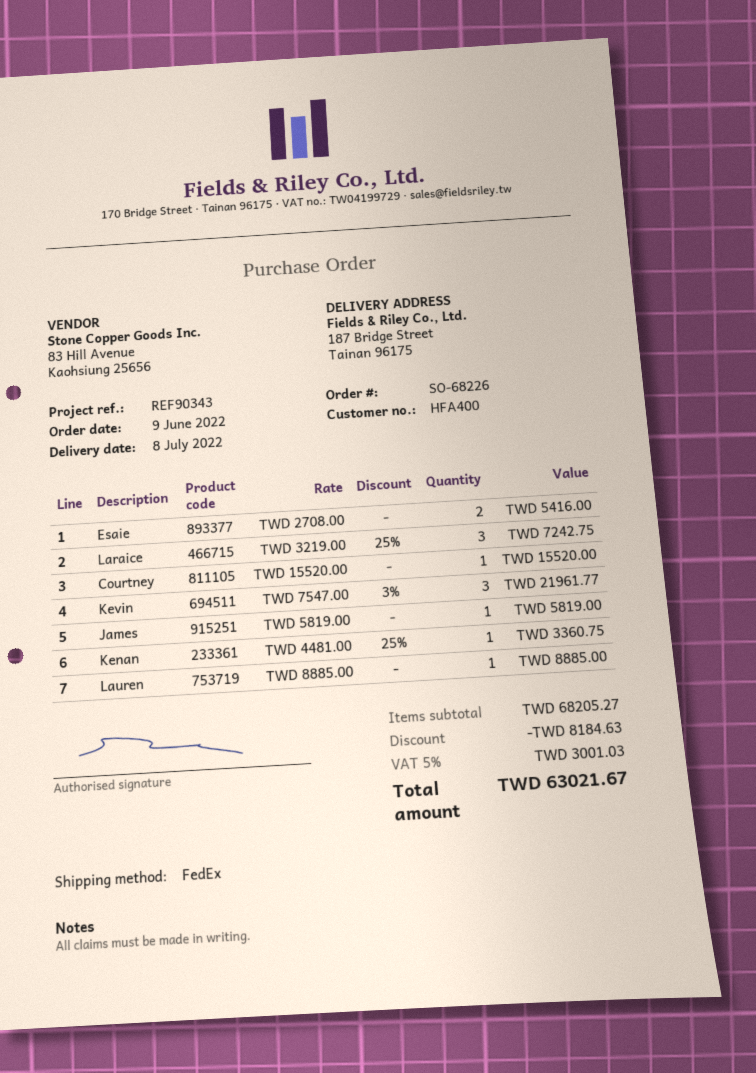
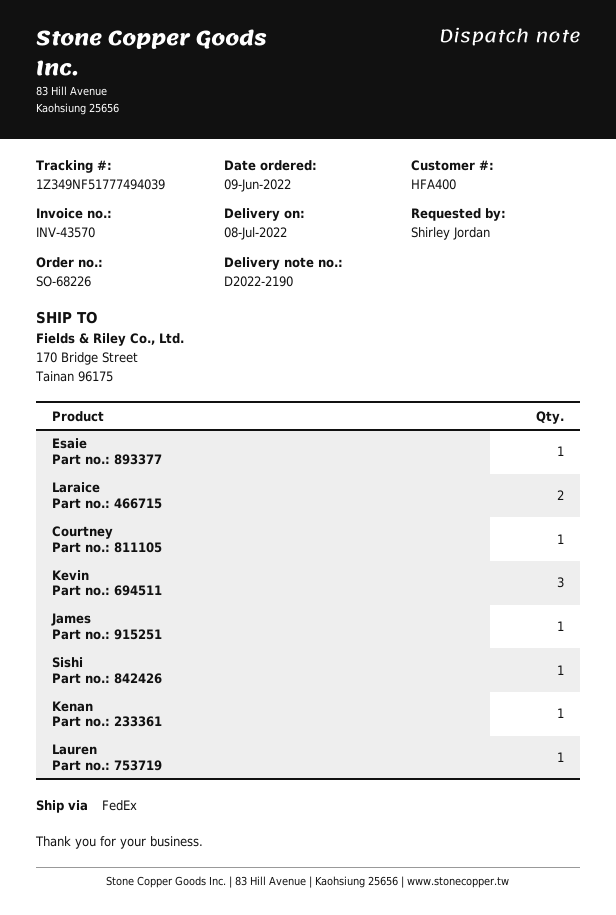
ship to: 187 Bridge Street, Tainan 96175 -> 170 Bridge Street, Tainan 96175
Esaie: 2 -> 1
Laraice: 3 -> 2
Sishi: none -> 1

